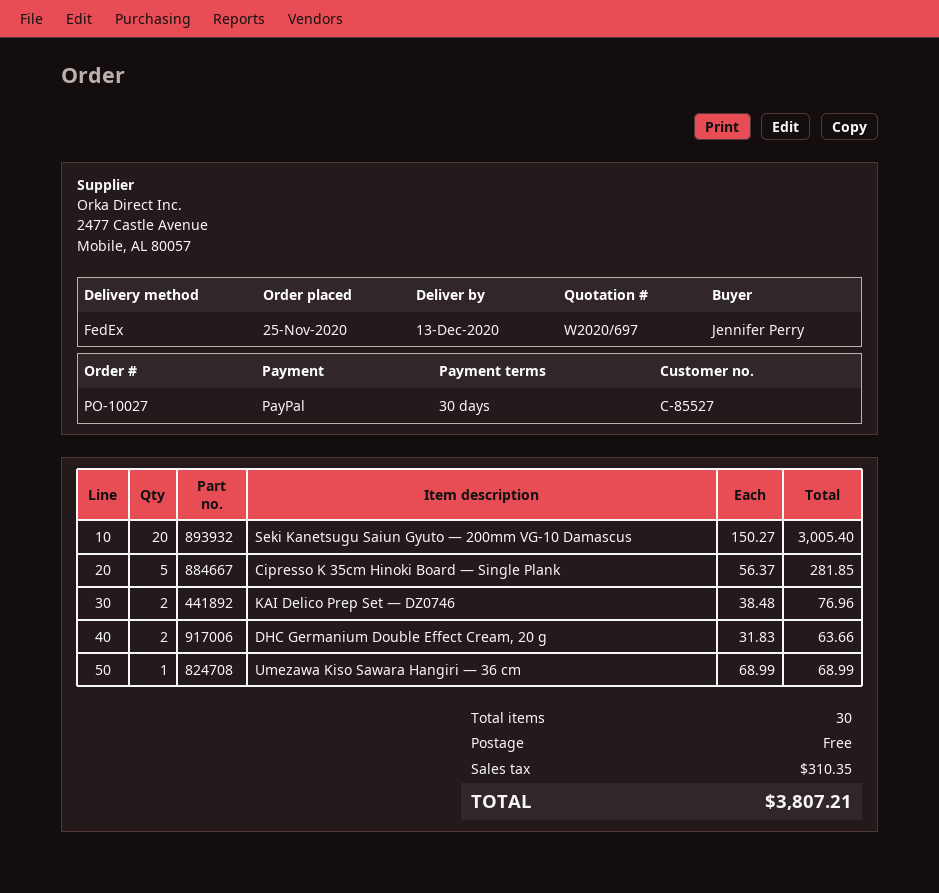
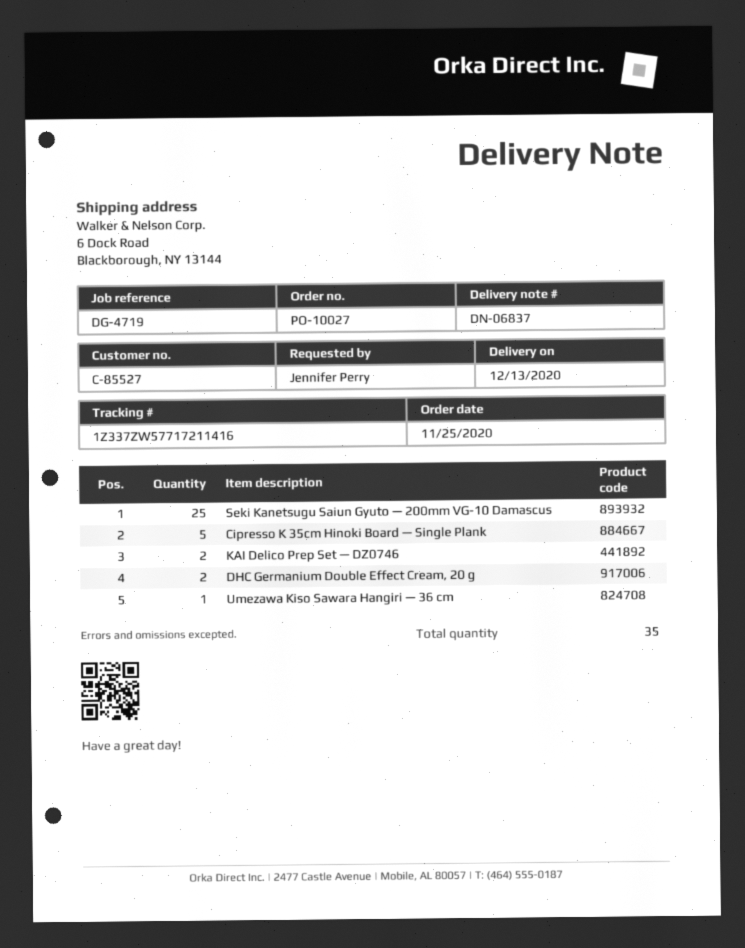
Seki Kanetsugu Saiun Gyuto — 200mm VG-10 Damascus: 20 -> 25
total quantity: 30 -> 35

